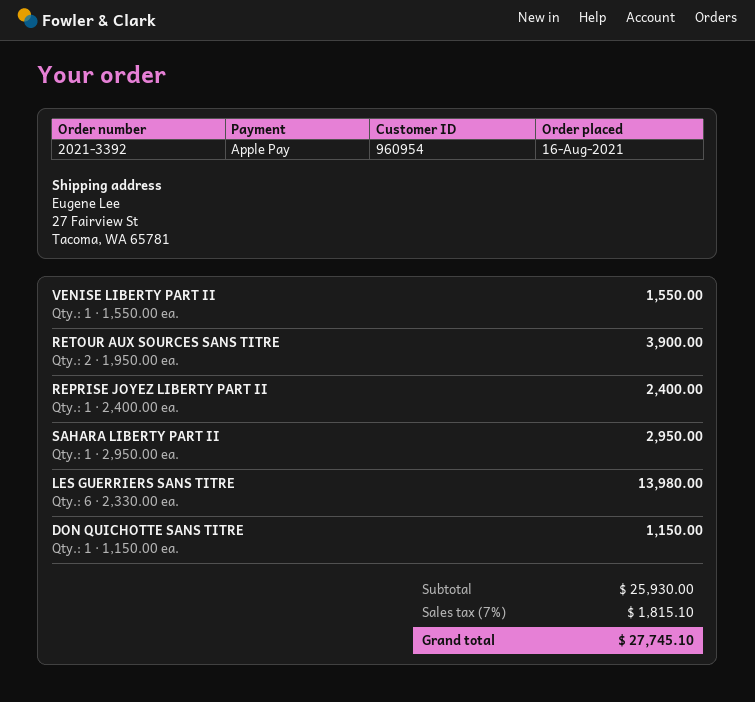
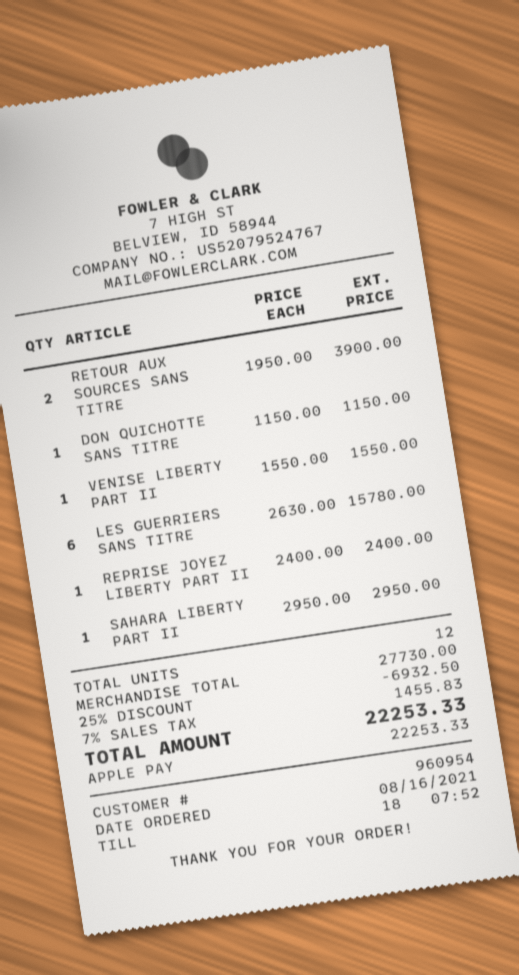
LES GUERRIERS SANS TITRE: 6 x 2330.00 = 13980.00 -> 6 x 2630.00 = 15780.00
subtotal: 25930.00 -> 27730.00
discount: none -> 25% = 6932.50
tax: 7% = 1815.10 -> 7% = 1455.83
total: 27745.10 -> 22253.33

